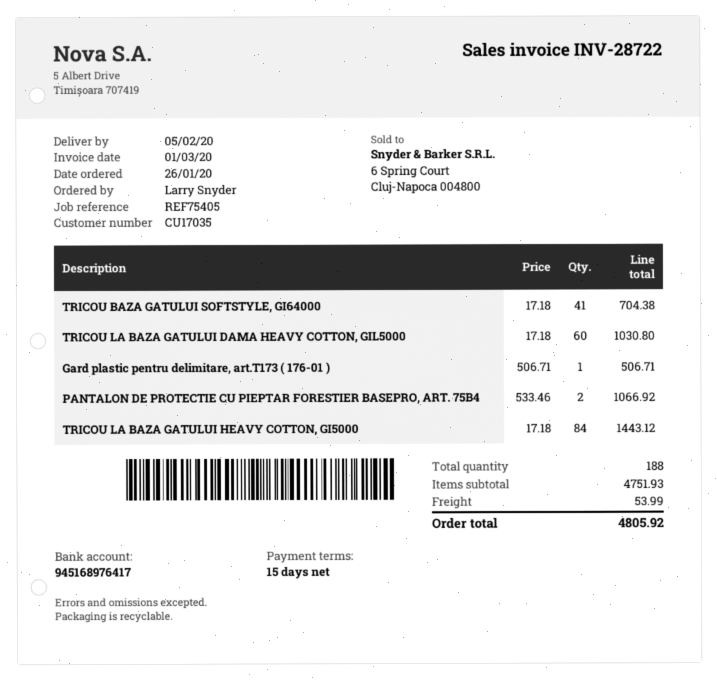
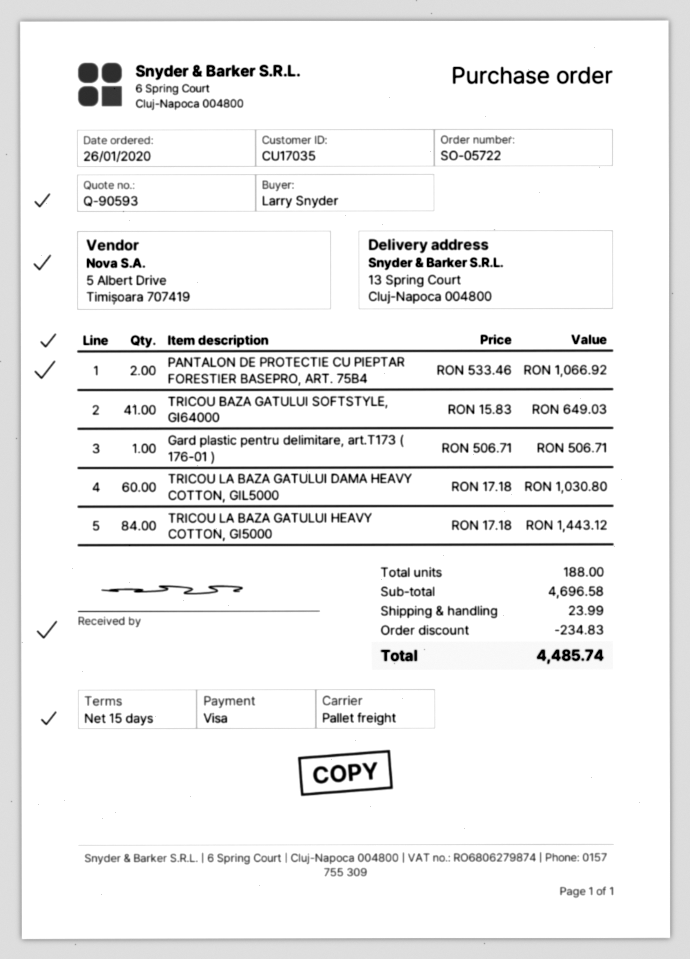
TRICOU BAZA GATULUI SOFTSTYLE, GI64000: 41 x 17.18 = 704.38 -> 41 x 15.83 = 649.03
subtotal: 4751.93 -> 4696.58
discount: none -> 234.83
shipping: 53.99 -> 23.99
total: 4805.92 -> 4485.74

